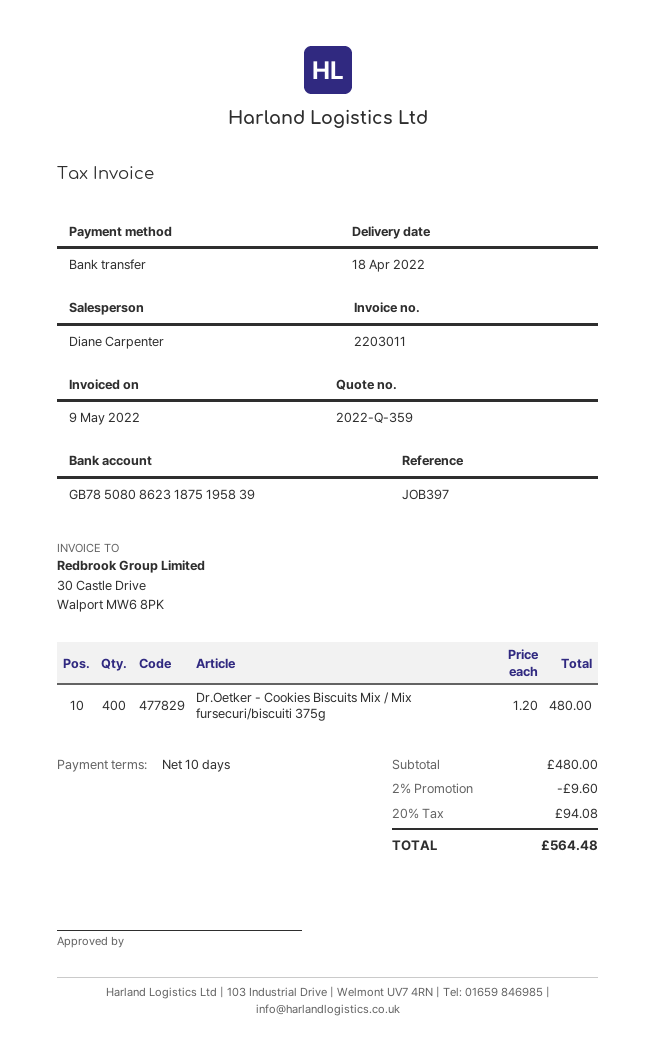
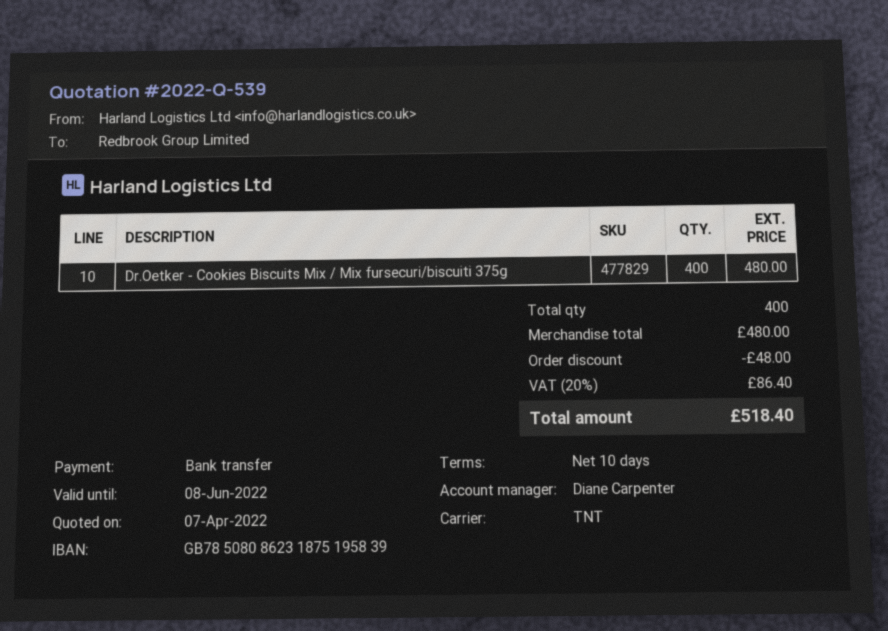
quote number: 2022-Q-359 -> 2022-Q-539
discount: 9.60 -> 48.00
tax: 20% = 94.08 -> 20% = 86.40
total: 564.48 -> 518.40

